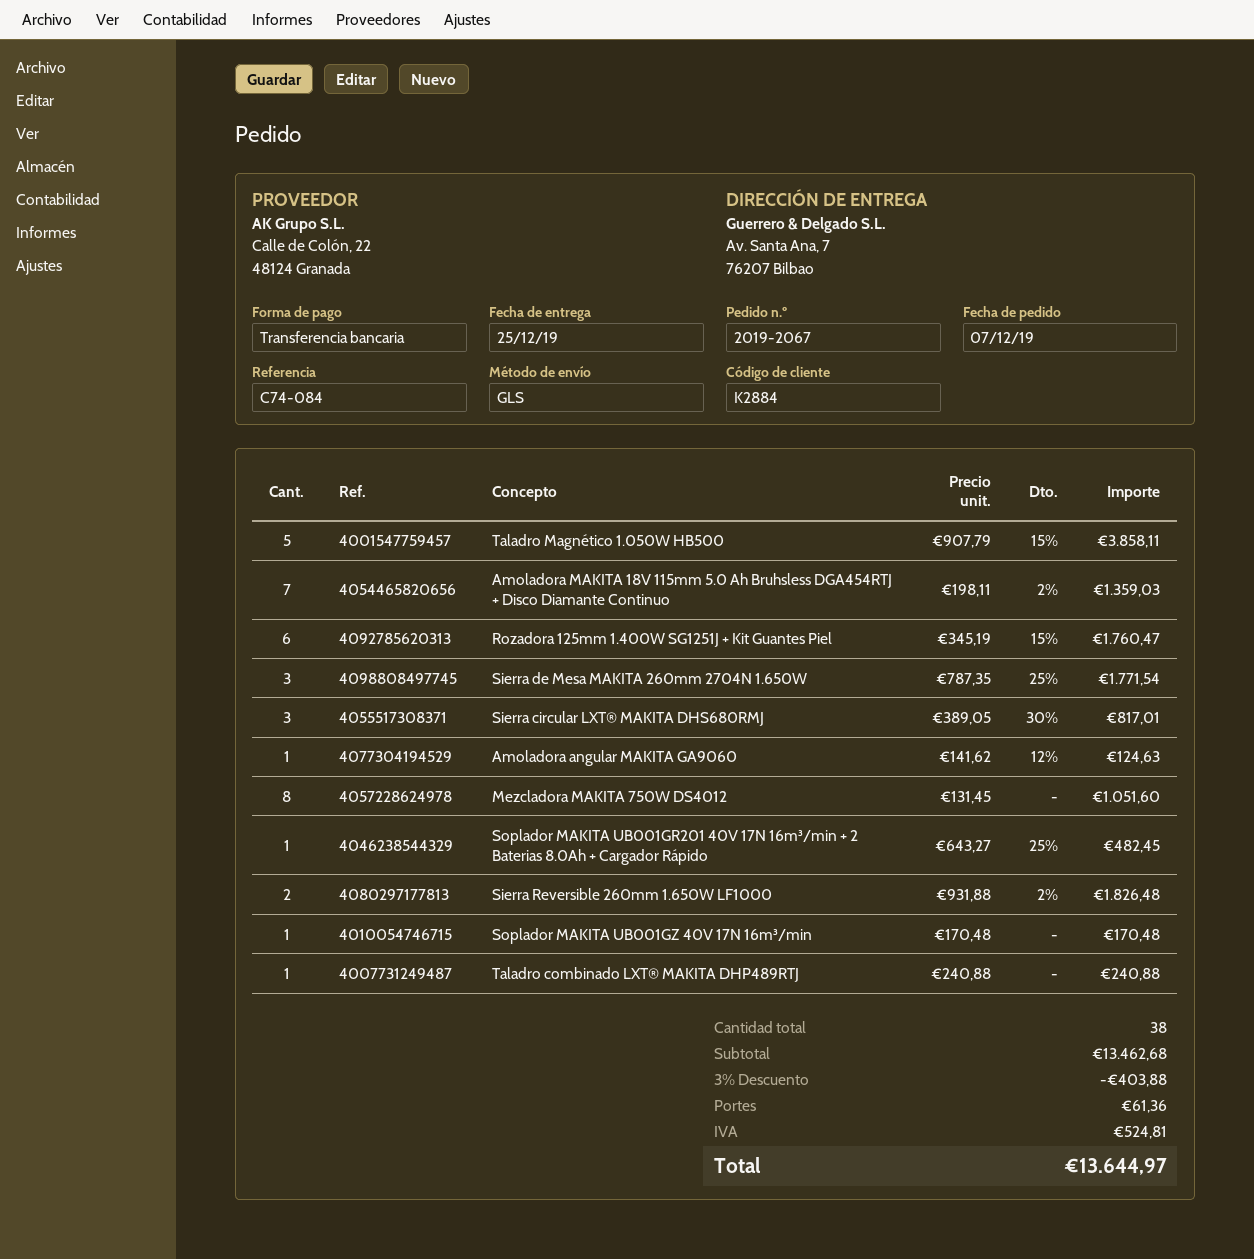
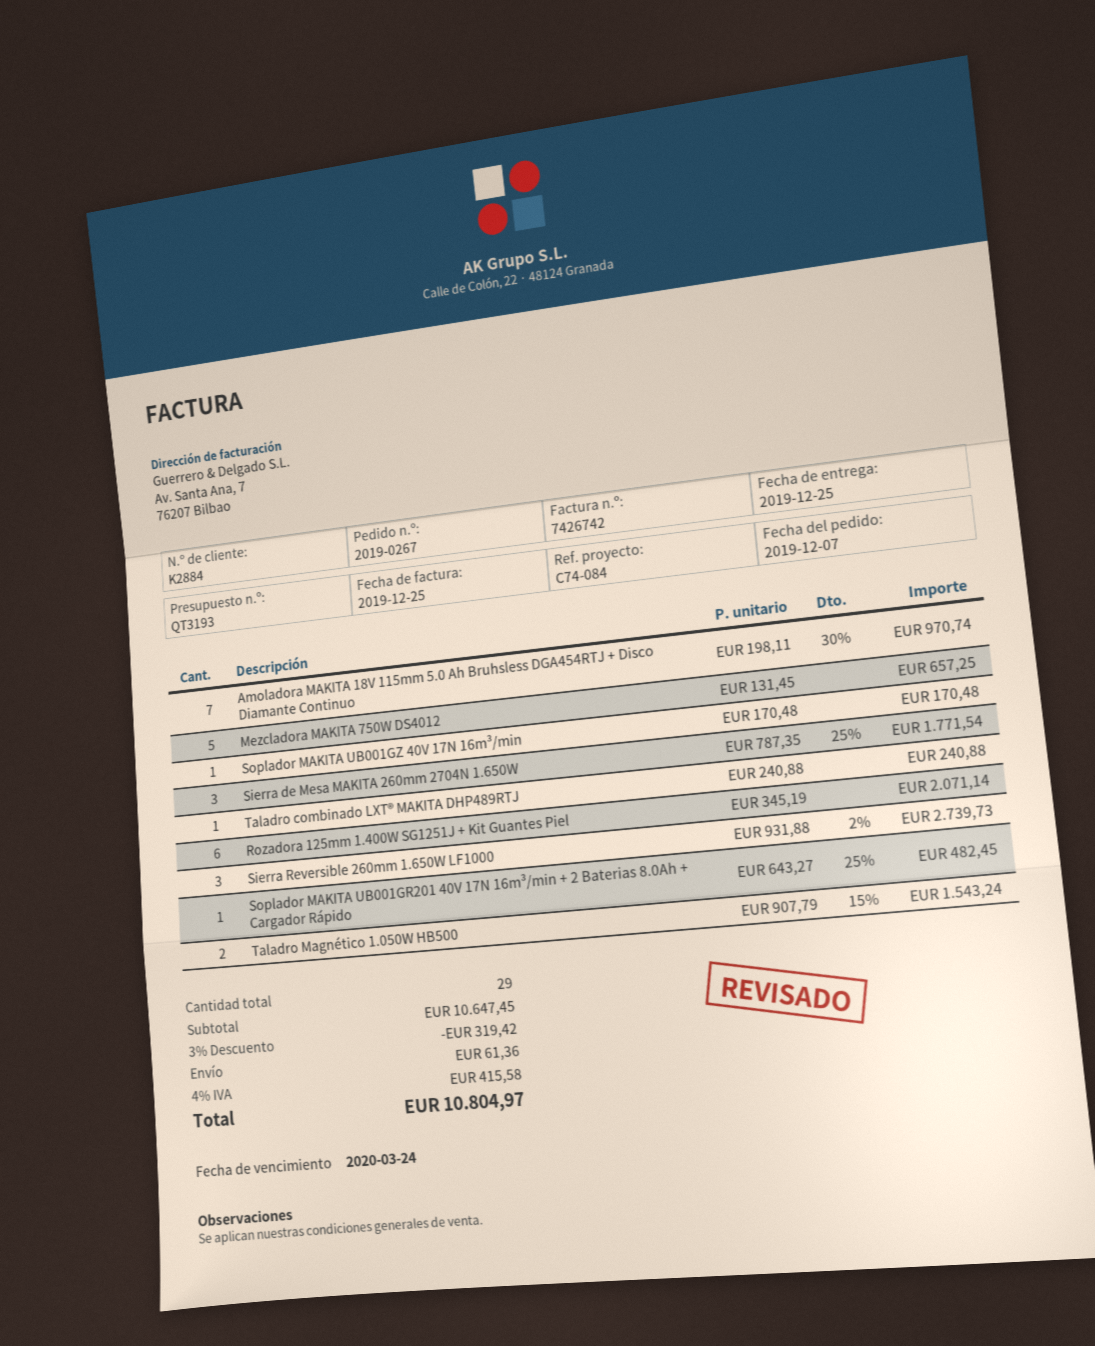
order number: 2019-2067 -> 2019-0267
Taladro Magnético 1.050W HB500: 5 x 907.79 - 15% = 3858.11 -> 2 x 907.79 - 15% = 1543.24
Amoladora MAKITA 18V 115mm 5.0 Ah Bruhsless DGA454RTJ + Disco Diamante Continuo: 7 x 198.11 - 2% = 1359.03 -> 7 x 198.11 - 30% = 970.74
Rozadora 125mm 1.400W SG1251J + Kit Guantes Piel: 6 x 345.19 - 15% = 1760.47 -> 6 x 345.19 = 2071.14
Sierra circular LXT® MAKITA DHS680RMJ: 3 x 389.05 - 30% = 817.01 -> none
Amoladora angular MAKITA GA9060: 1 x 141.62 - 12% = 124.63 -> none
Mezcladora MAKITA 750W DS4012: 8 x 131.45 = 1051.60 -> 5 x 131.45 = 657.25
Sierra Reversible 260mm 1.650W LF1000: 2 x 931.88 - 2% = 1826.48 -> 3 x 931.88 - 2% = 2739.73
total quantity: 38 -> 29
subtotal: 13462.68 -> 10647.45
discount: 3% = 403.88 -> 3% = 319.42
tax: 524.81 -> 415.58
total: 13644.97 -> 10804.97

